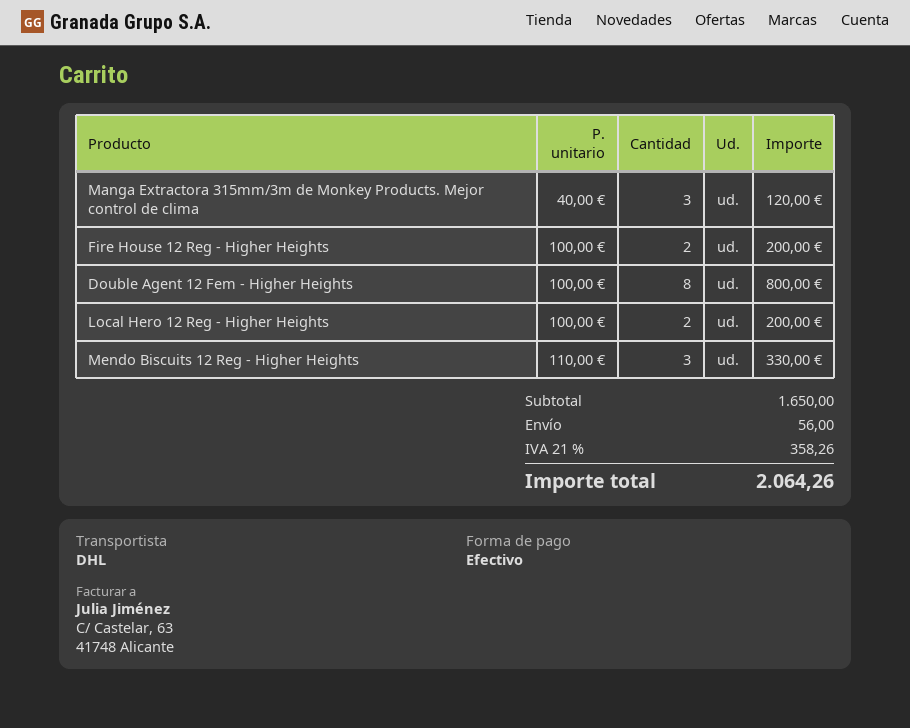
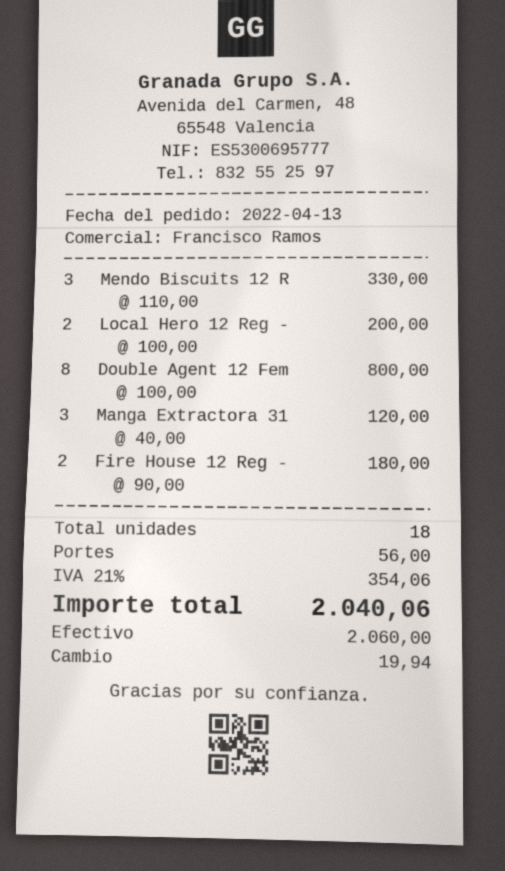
Fire House 12 Reg - Higher Heights: 2 x 100.00 = 200.00 -> 2 x 90.00 = 180.00
tax: 21% = 358.26 -> 21% = 354.06
total: 2064.26 -> 2040.06

